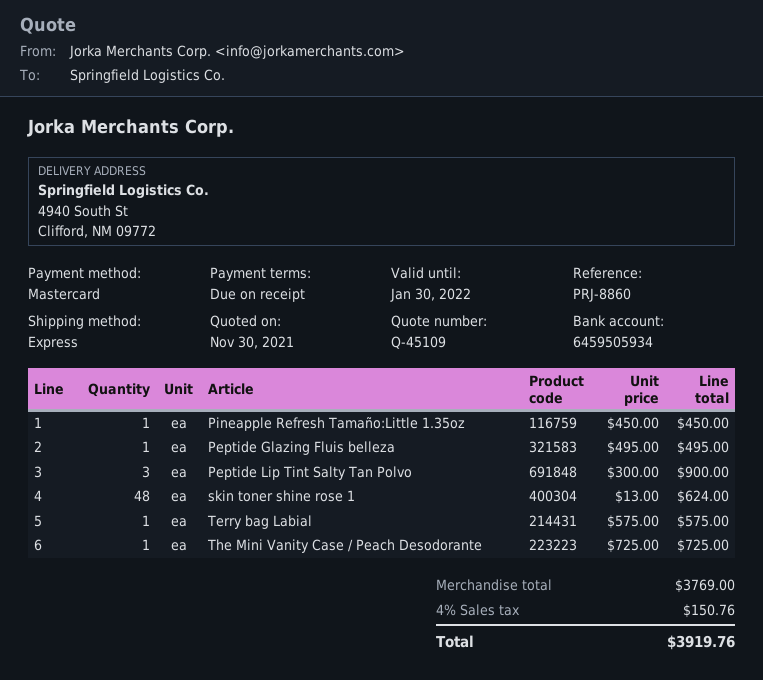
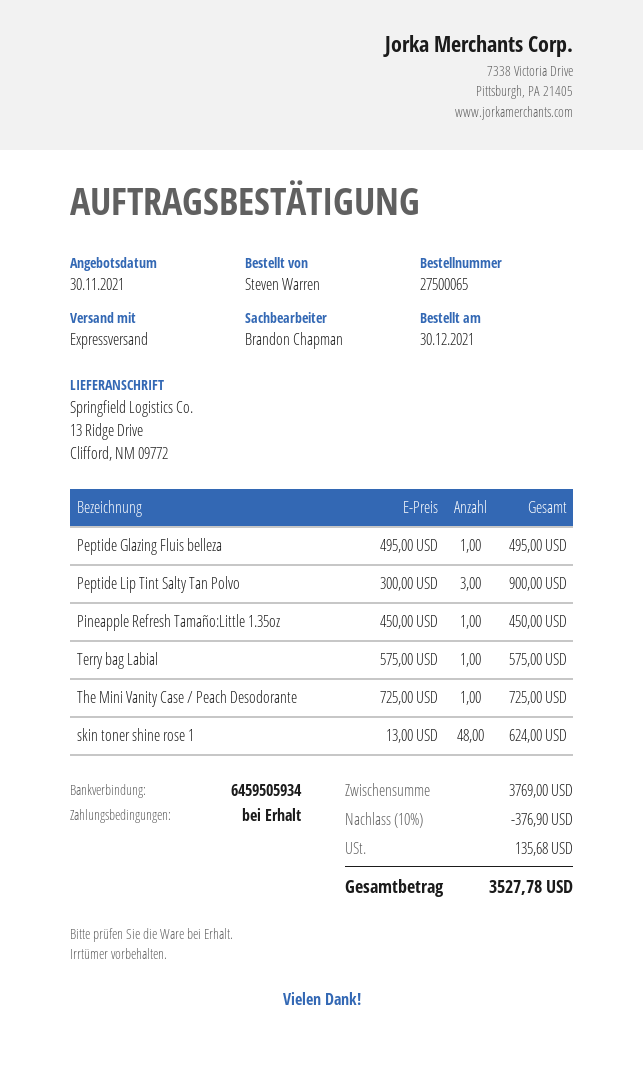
ship to: 4940 South St, Clifford, NM 09772 -> 13 Ridge Drive, Clifford, NM 09772
discount: none -> 10% = 376.90
tax: 150.76 -> 135.68
total: 3919.76 -> 3527.78

